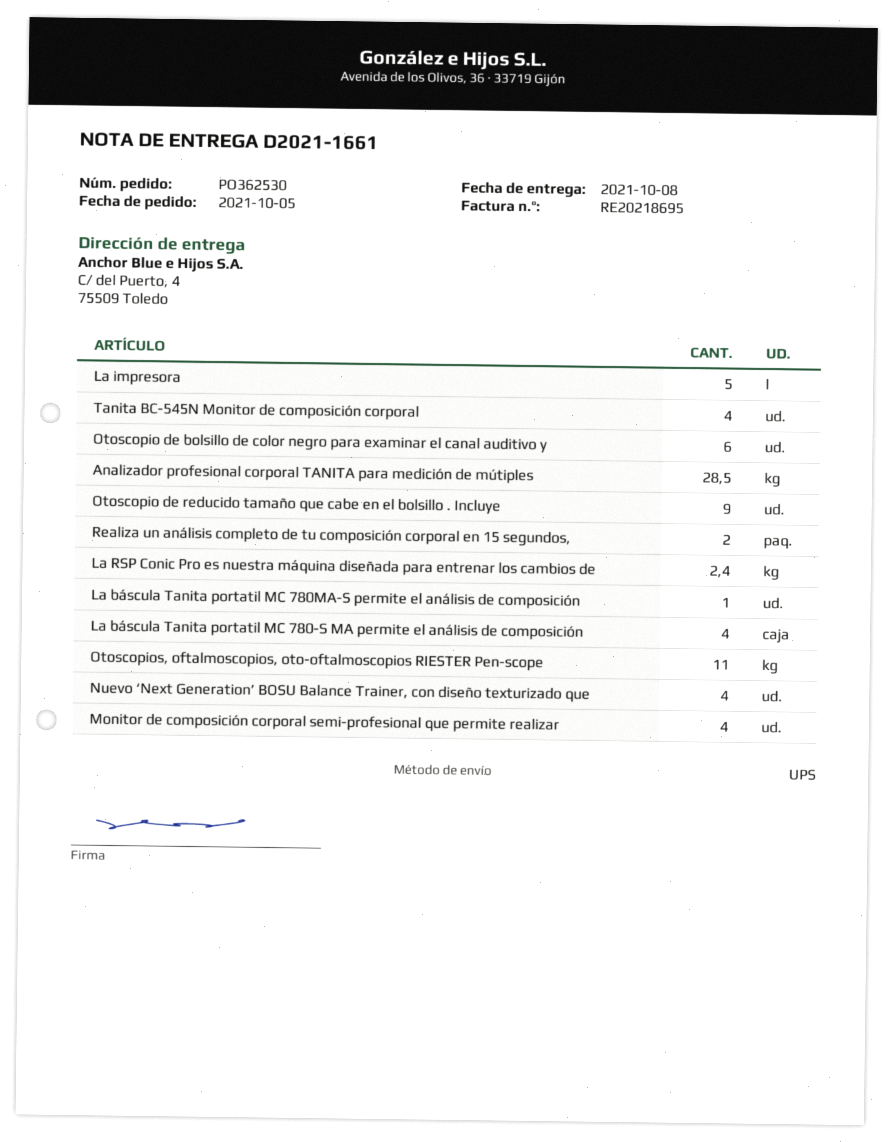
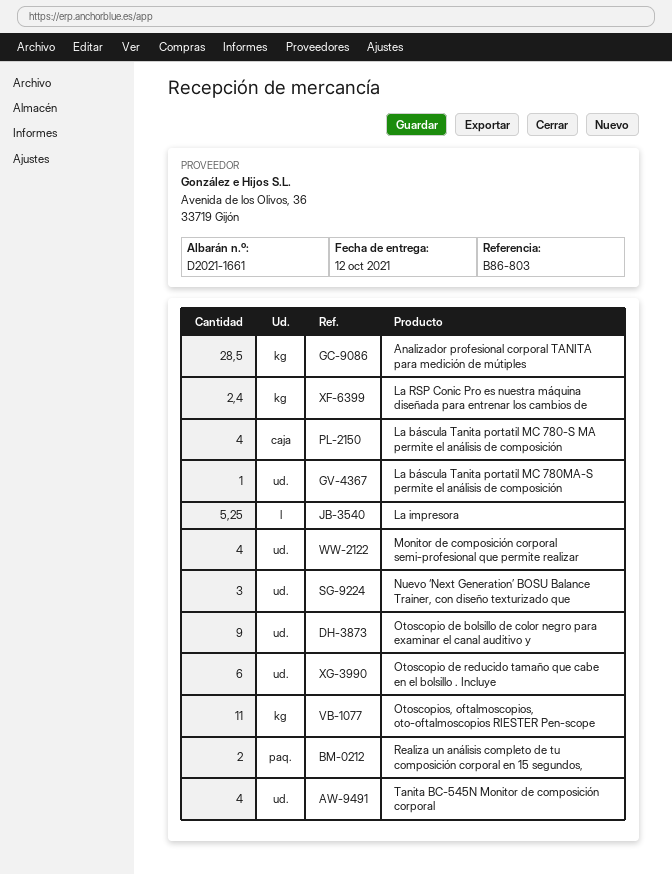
delivery date: 2021-10-08 -> 2021-10-12
La impresora: 5 -> 5.25
Otoscopio de bolsillo de color negro para examinar el canal auditivo y: 6 -> 9
Otoscopio de reducido tamaño que cabe en el bolsillo . Incluye: 9 -> 6
Nuevo ‘Next Generation’ BOSU Balance Trainer, con diseño texturizado que: 4 -> 3

